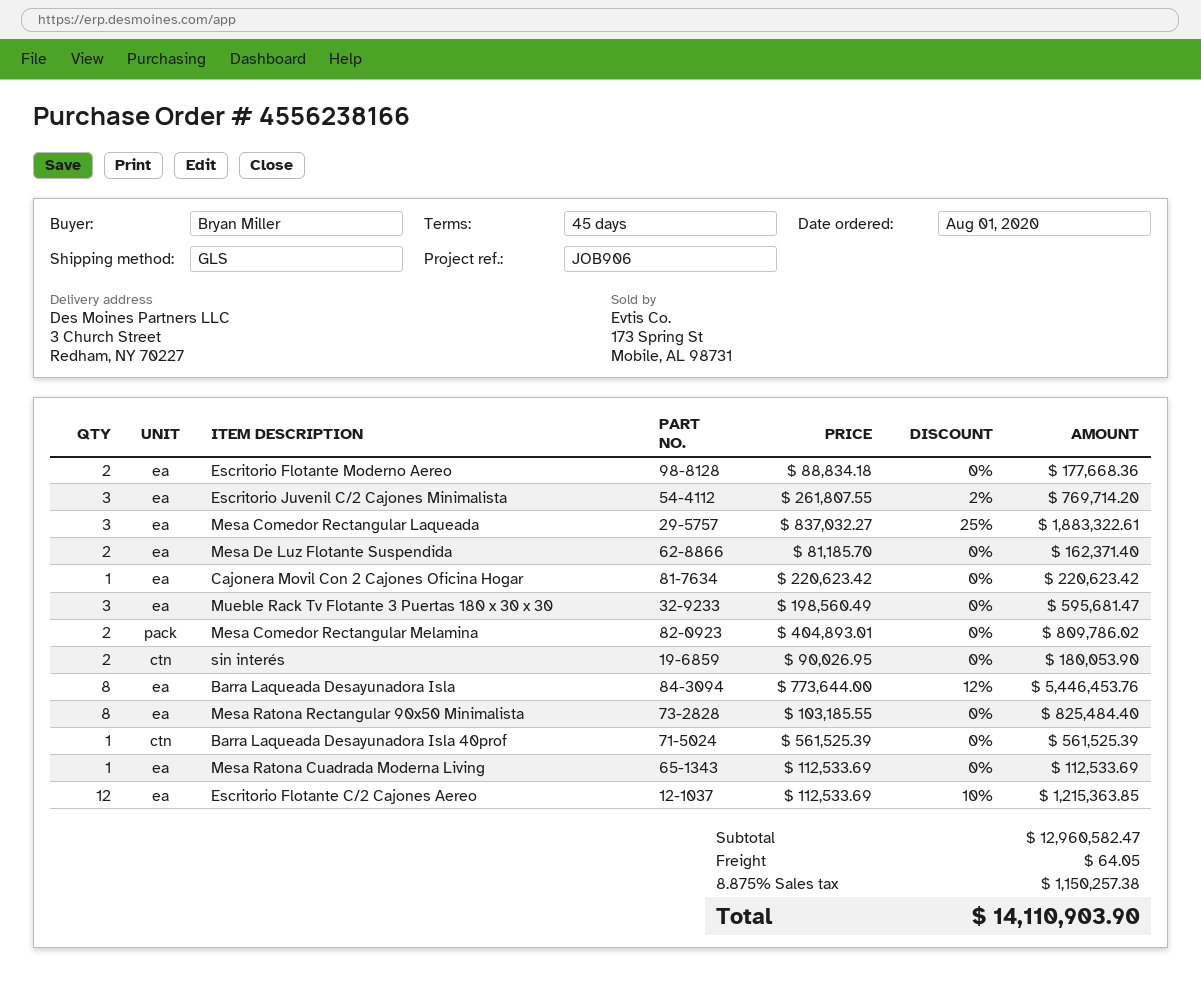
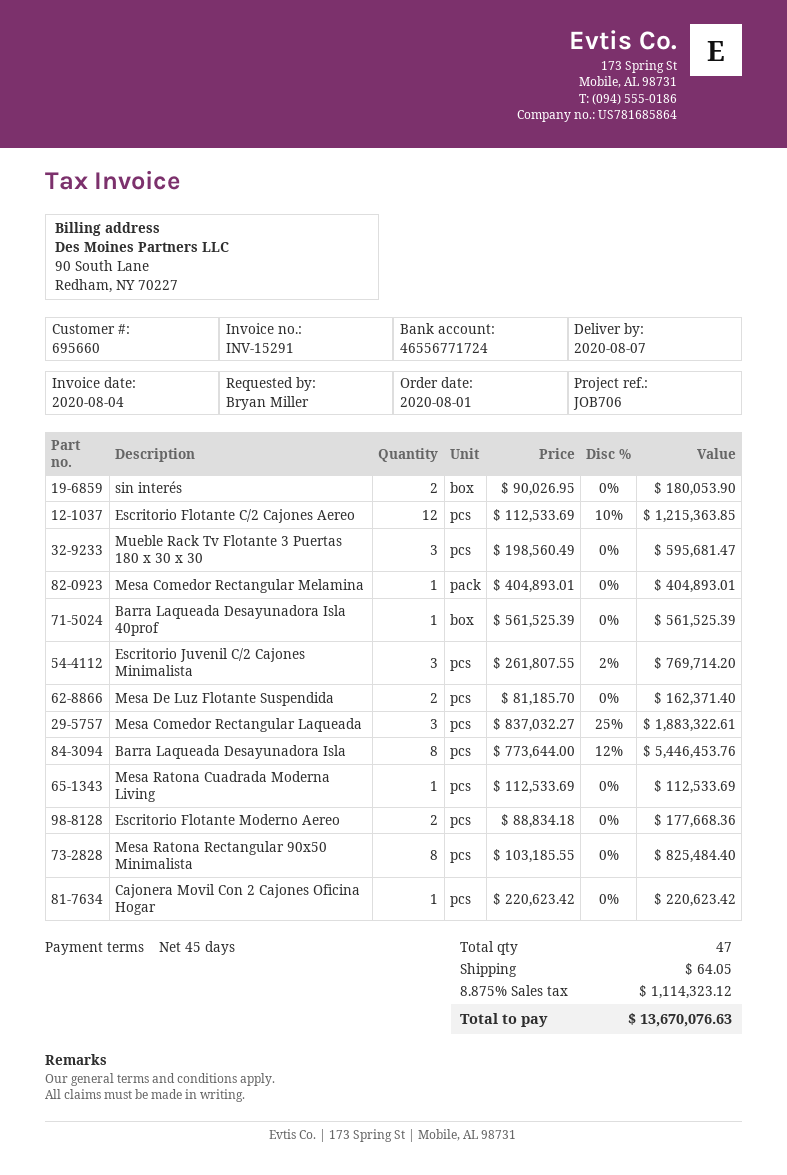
reference: JOB906 -> JOB706
Mesa Comedor Rectangular Melamina: 2 x 404893.01 = 809786.02 -> 1 x 404893.01 = 404893.01
tax: 8.875% = 1150257.38 -> 8.875% = 1114323.12
total: 14110903.90 -> 13670076.63

